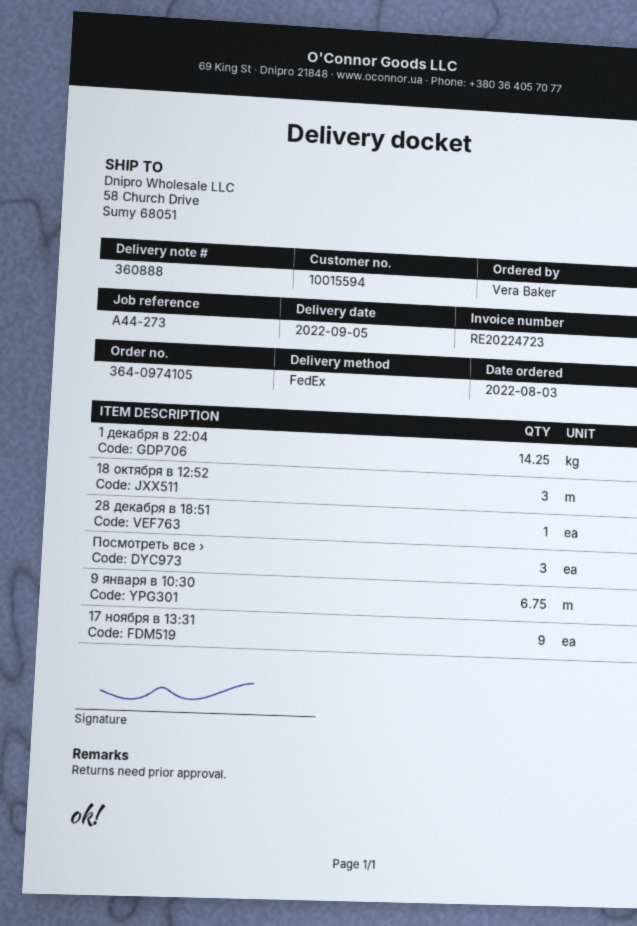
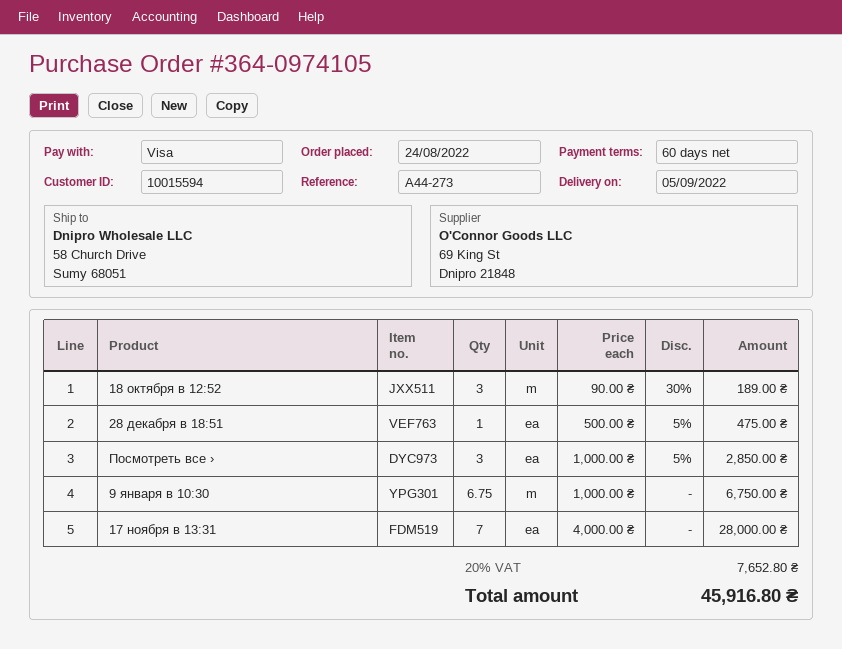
order date: 2022-08-03 -> 2022-08-24
1 декабря в 22:04: 14.25 -> none
17 ноября в 13:31: 9 -> 7

